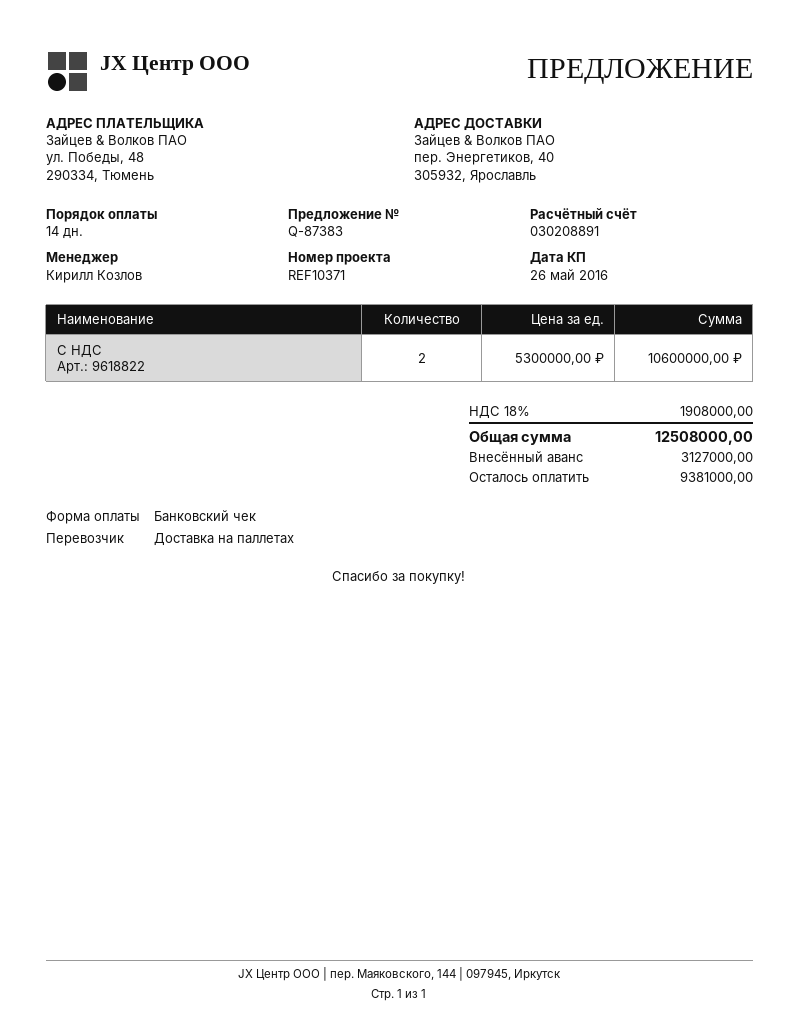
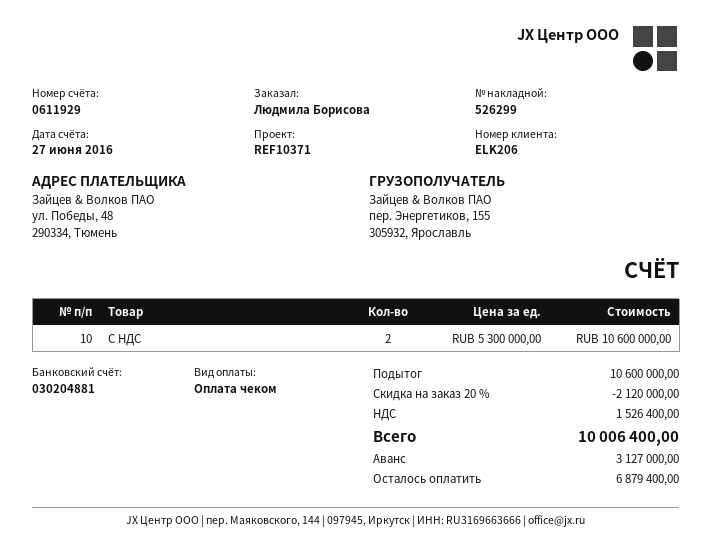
bank account: 030208891 -> 030204881
ship to: пер. Энергетиков, 40, 305932, Ярославль -> пер. Энергетиков, 155, 305932, Ярославль
discount: none -> 20% = 2120000.00
tax: 1908000.00 -> 1526400.00
total: 12508000.00 -> 10006400.00
balance: 9381000.00 -> 6879400.00

